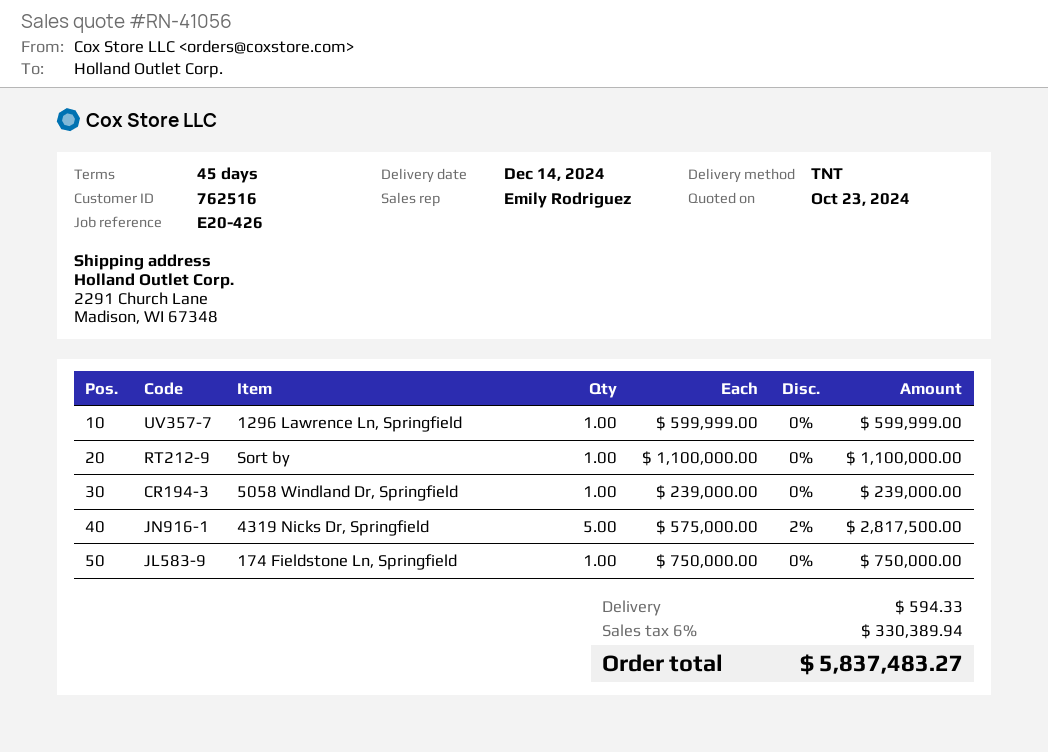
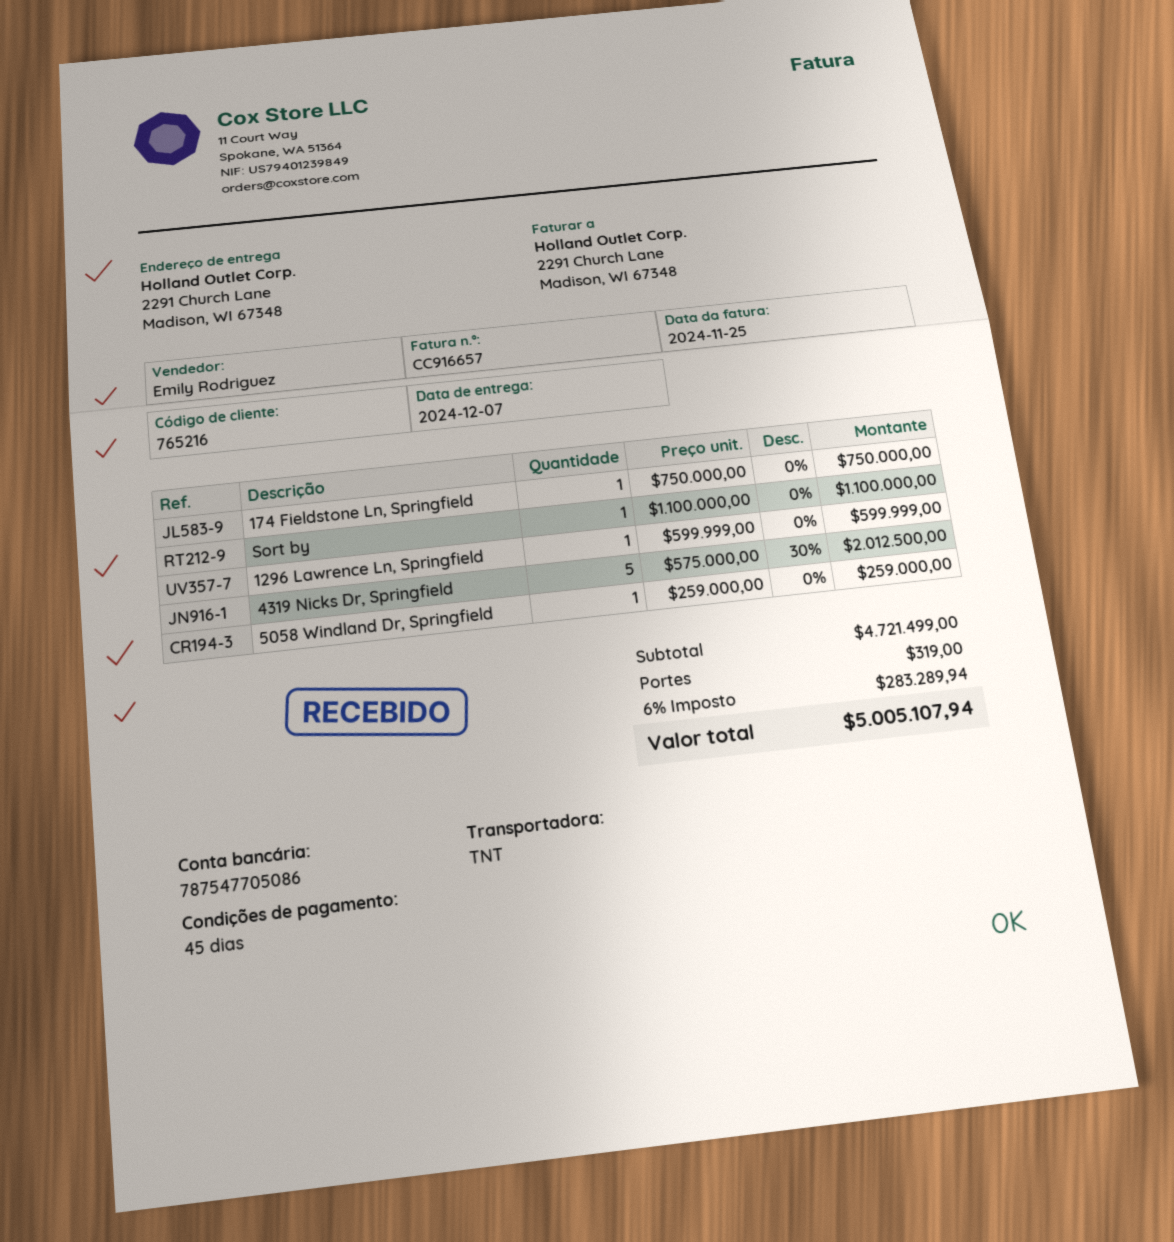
delivery date: 2024-12-14 -> 2024-12-07
customer number: 762516 -> 765216
5058 Windland Dr, Springfield: 1 x 239000.00 = 239000.00 -> 1 x 259000.00 = 259000.00
4319 Nicks Dr, Springfield: 5 x 575000.00 - 2% = 2817500.00 -> 5 x 575000.00 - 30% = 2012500.00
shipping: 594.33 -> 319.00
tax: 6% = 330389.94 -> 6% = 283289.94
total: 5837483.27 -> 5005107.94

